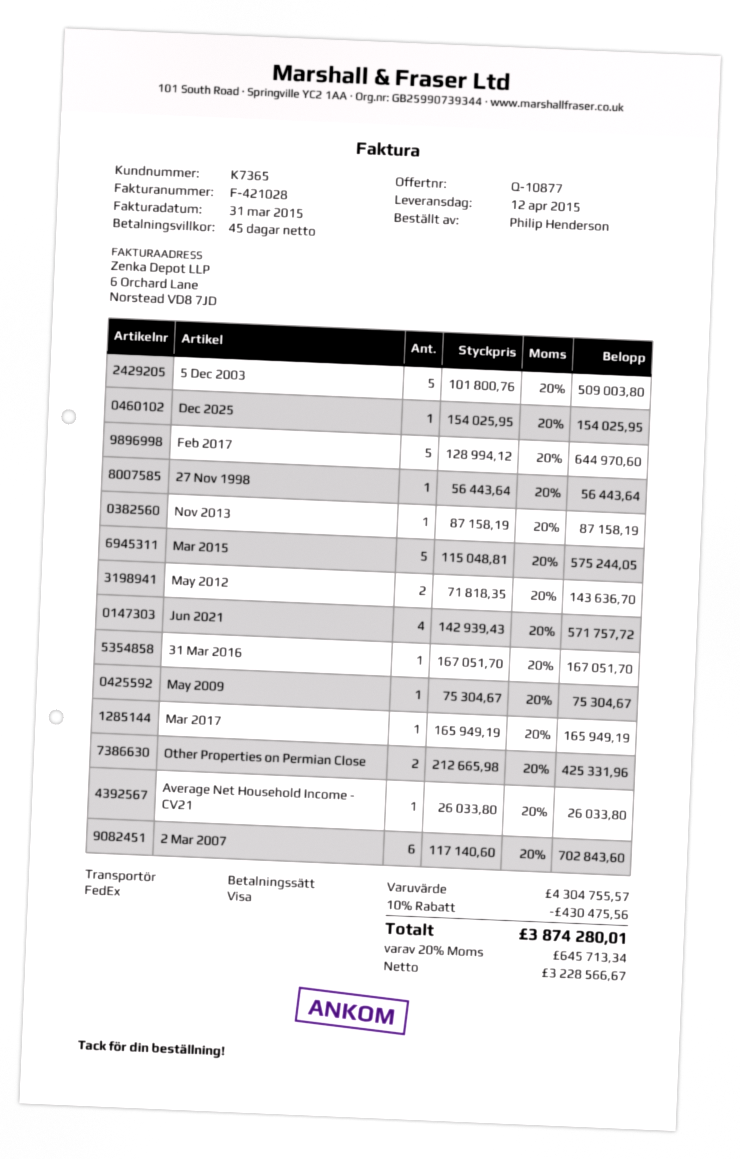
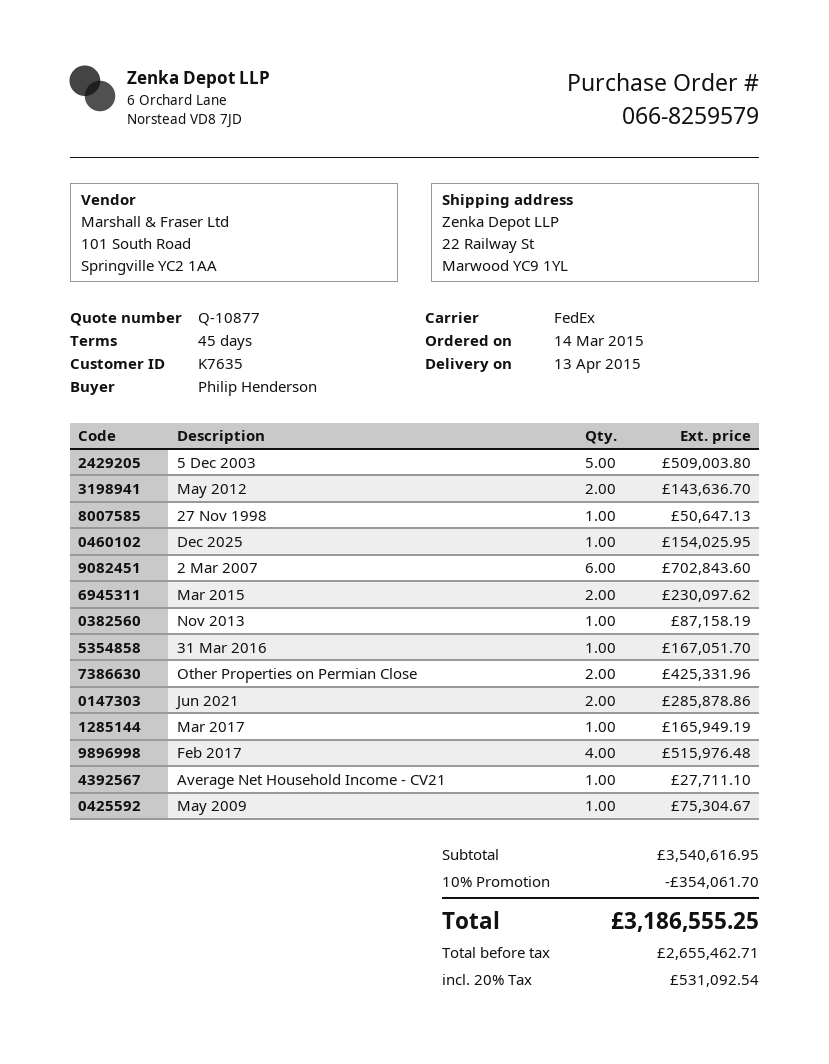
delivery date: 2015-04-12 -> 2015-04-13
customer number: K7365 -> K7635
Feb 2017: 5 for 644970.60 -> 4 for 515976.48
27 Nov 1998: 1 for 56443.64 -> 1 for 50647.13
Mar 2015: 5 for 575244.05 -> 2 for 230097.62
Jun 2021: 4 for 571757.72 -> 2 for 285878.86
Average Net Household Income - CV21: 1 for 26033.80 -> 1 for 27711.10
subtotal: 4304755.57 -> 3540616.95
discount: 10% = 430475.56 -> 10% = 354061.70
net: 3228566.67 -> 2655462.71
tax: 20% = 645713.34 -> 20% = 531092.54
total: 3874280.01 -> 3186555.25

